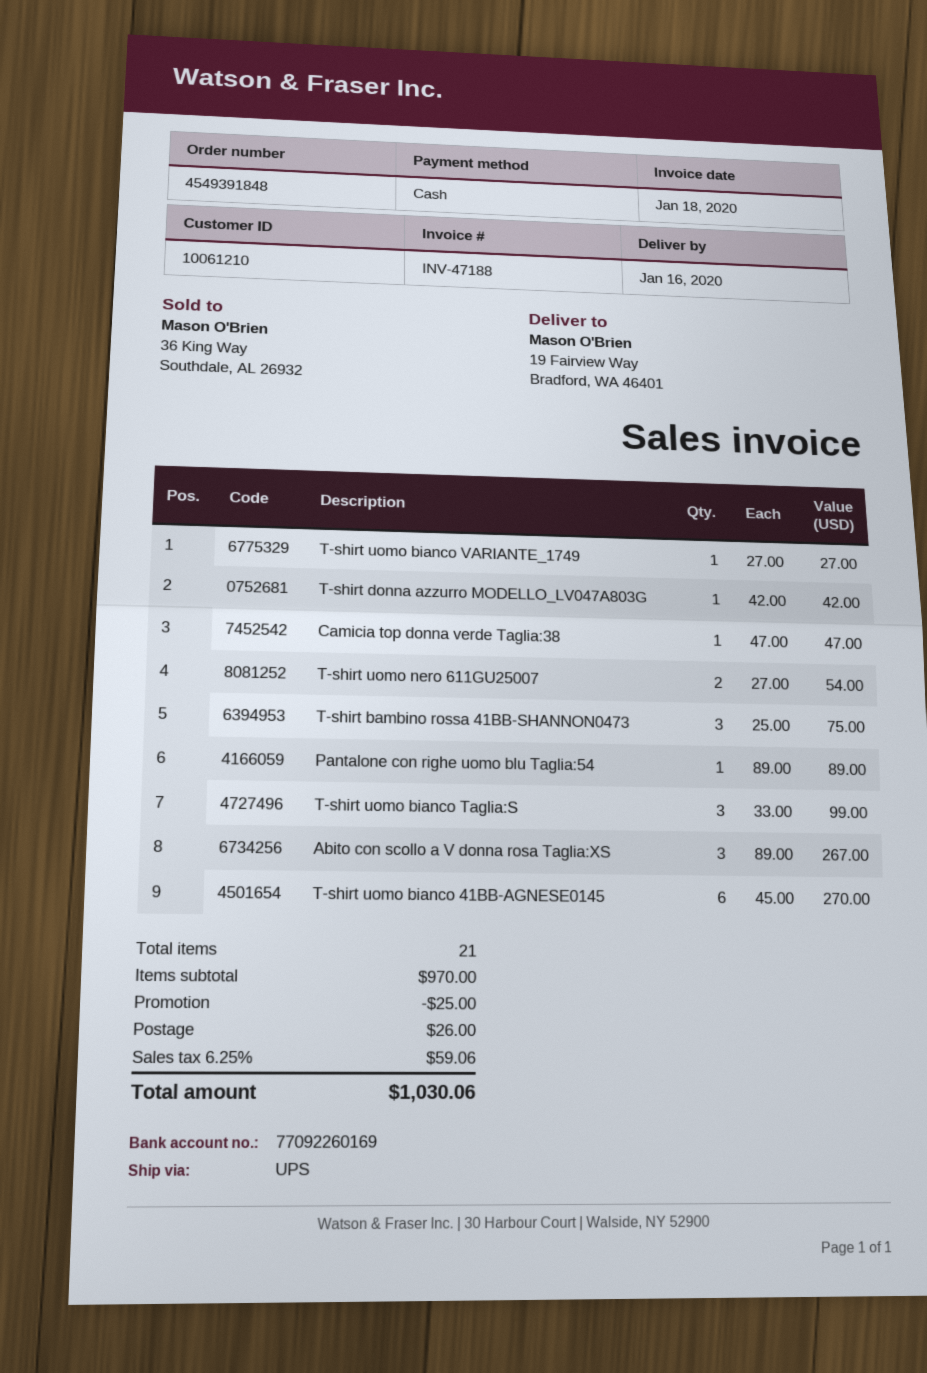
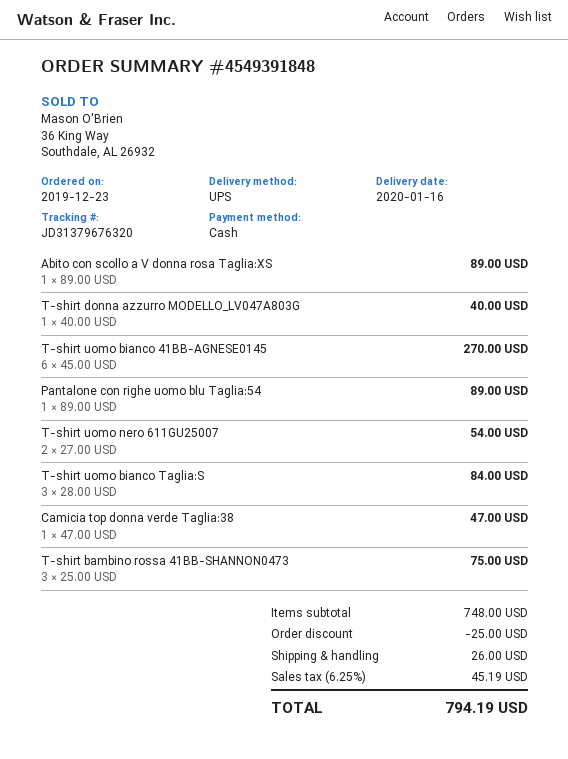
T-shirt uomo bianco VARIANTE_1749: 1 x 27.00 = 27.00 -> none
T-shirt donna azzurro MODELLO_LV047A803G: 1 x 42.00 = 42.00 -> 1 x 40.00 = 40.00
T-shirt uomo bianco Taglia:S: 3 x 33.00 = 99.00 -> 3 x 28.00 = 84.00
Abito con scollo a V donna rosa Taglia:XS: 3 x 89.00 = 267.00 -> 1 x 89.00 = 89.00
subtotal: 970.00 -> 748.00
tax: 6.25% = 59.06 -> 6.25% = 45.19
total: 1030.06 -> 794.19

